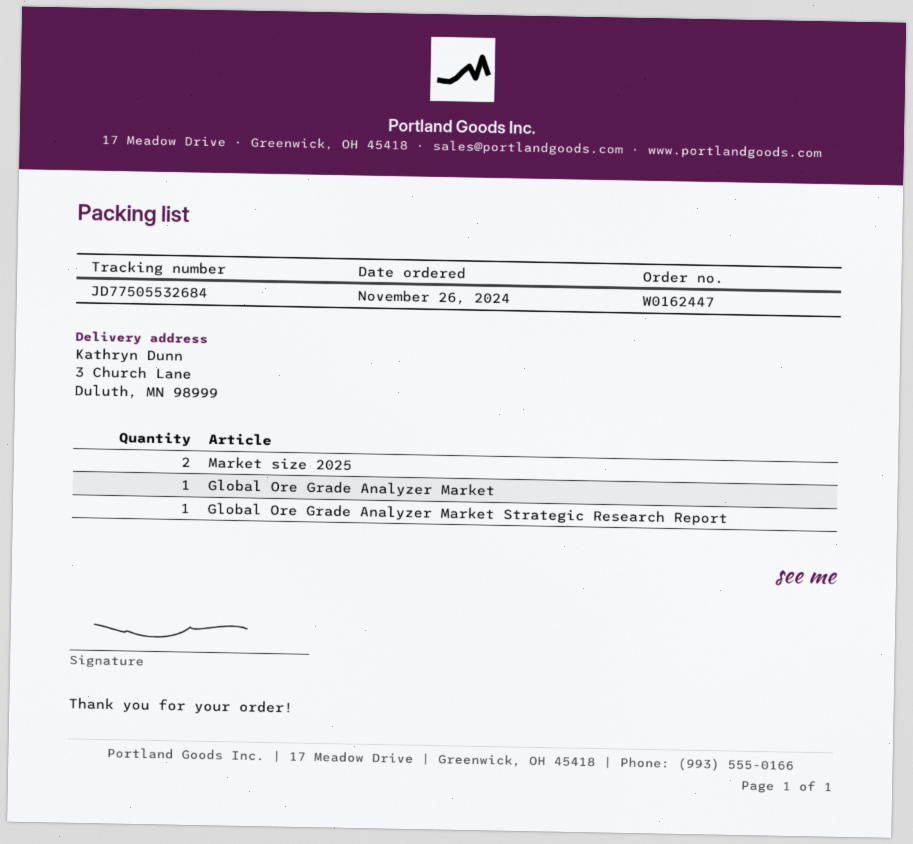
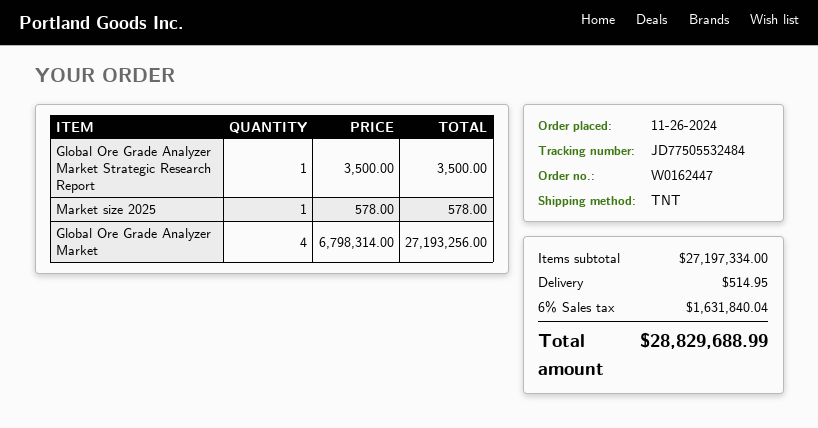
tracking number: JD77505532684 -> JD77505532484
Market size 2025: 2 -> 1
Global Ore Grade Analyzer Market: 1 -> 4

